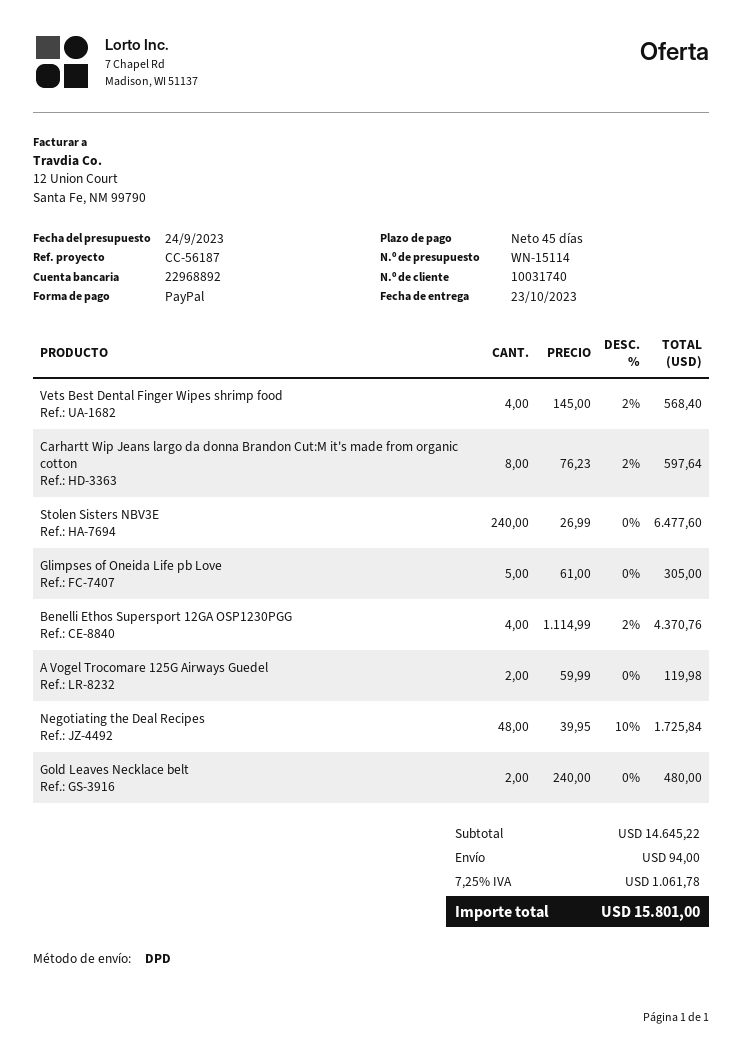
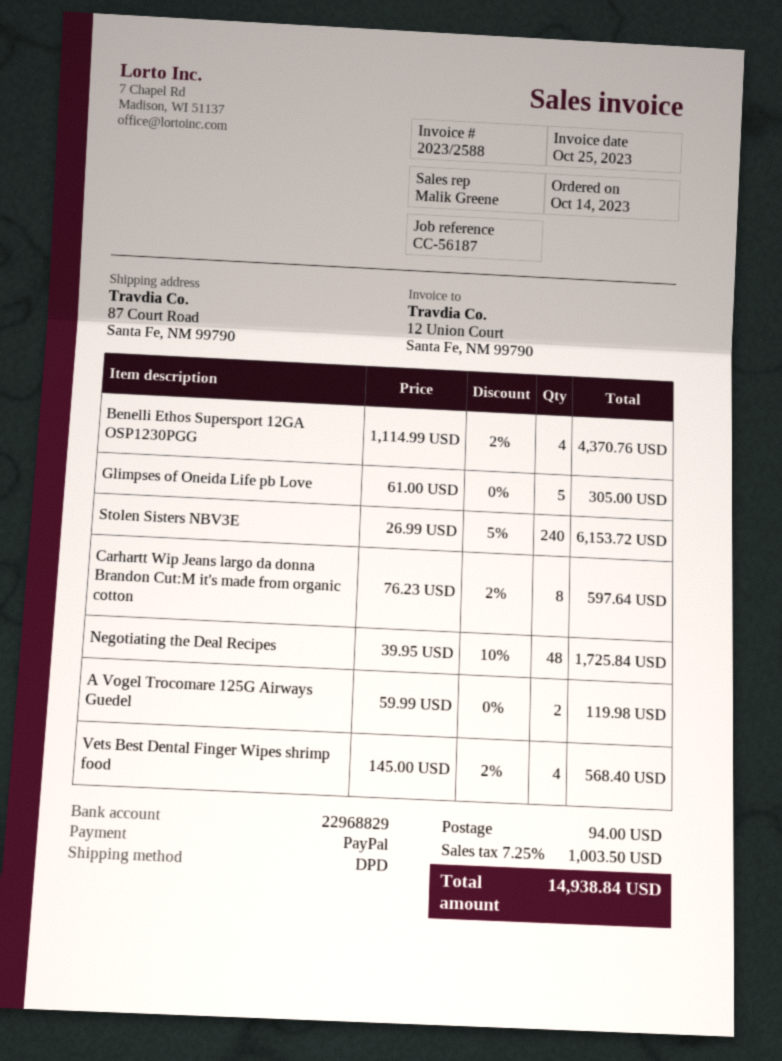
bank account: 22968892 -> 22968829
Stolen Sisters NBV3E: 240 x 26.99 = 6477.60 -> 240 x 26.99 - 5% = 6153.72
Gold Leaves Necklace belt: 2 x 240.00 = 480.00 -> none
tax: 7.25% = 1061.78 -> 7.25% = 1003.50
total: 15801.00 -> 14938.84

